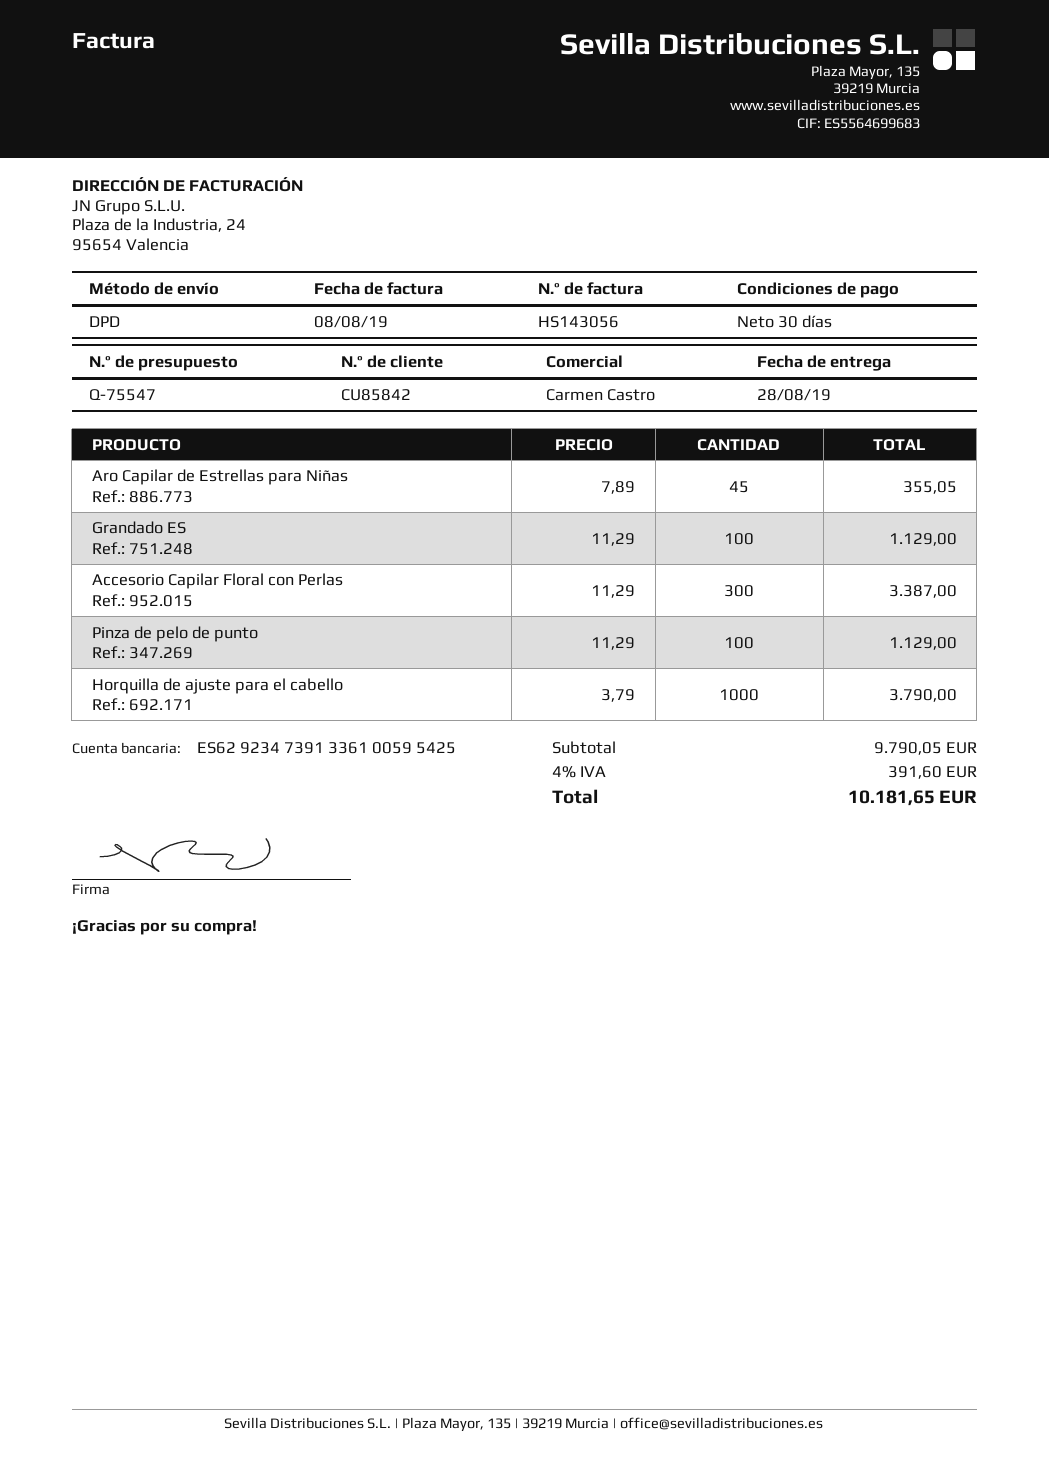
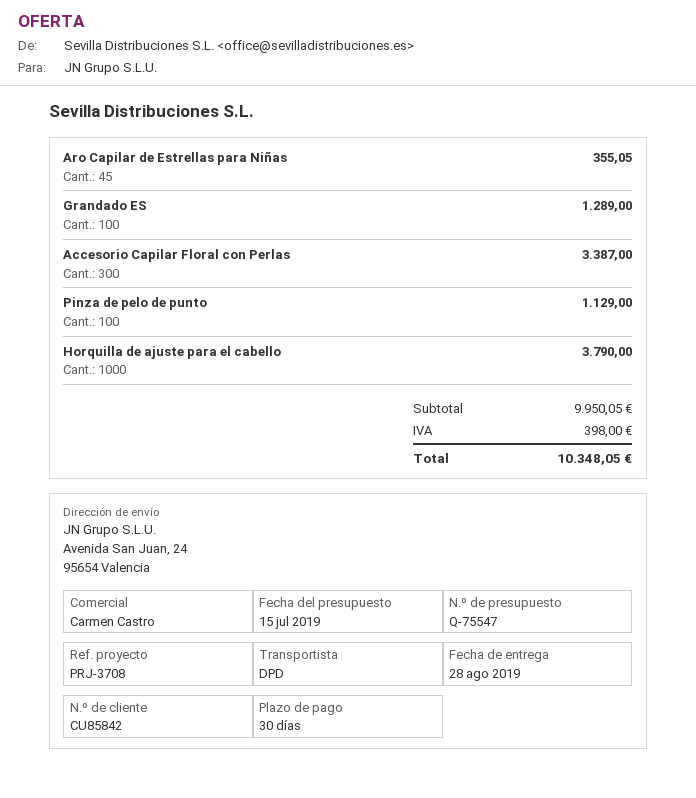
Grandado ES: 100 for 1129.00 -> 100 for 1289.00
subtotal: 9790.05 -> 9950.05
tax: 391.60 -> 398.00
total: 10181.65 -> 10348.05

